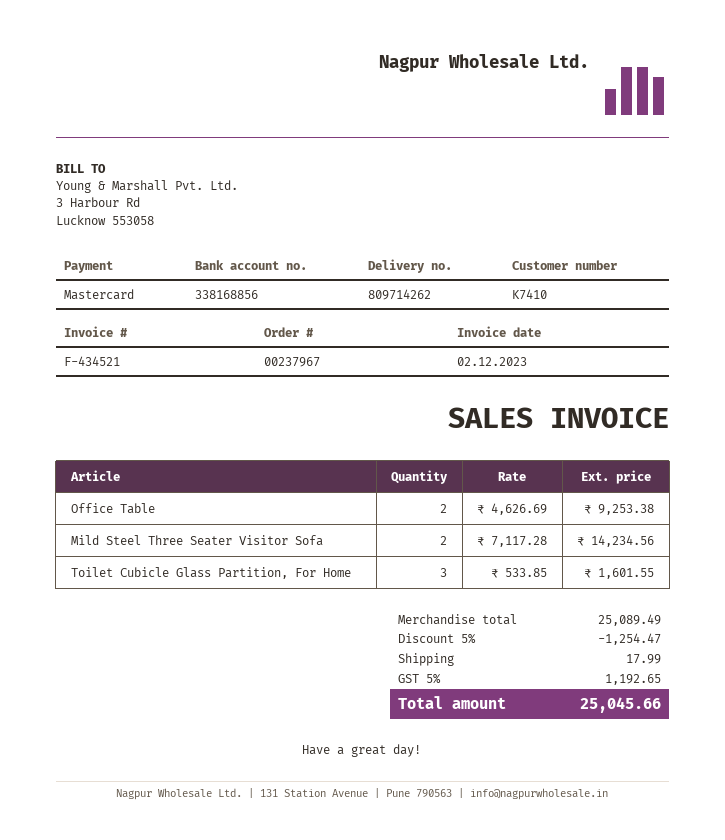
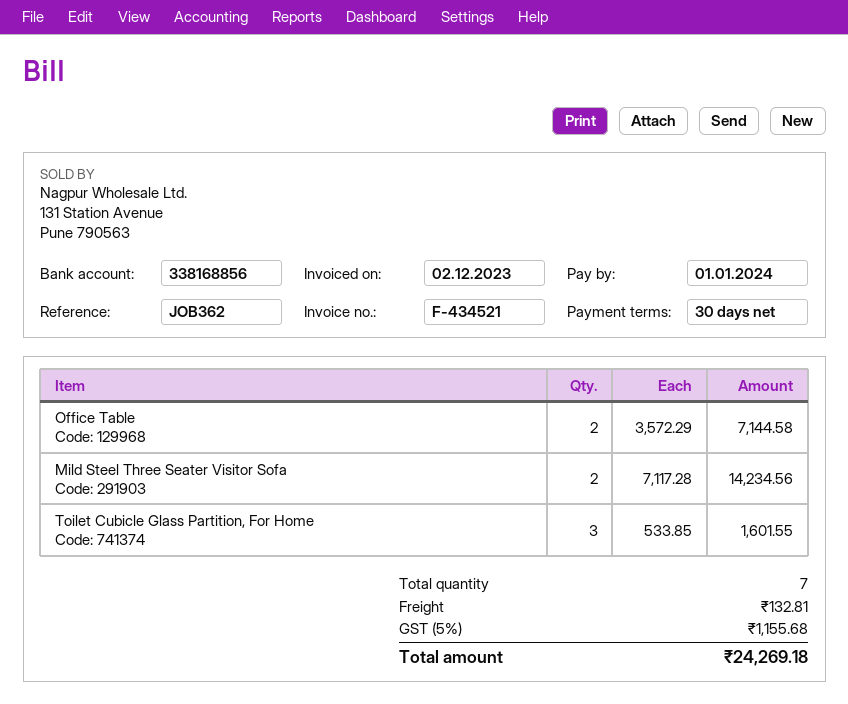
Office Table: 2 x 4626.69 = 9253.38 -> 2 x 3572.29 = 7144.58
discount: 5% = 1254.47 -> none
shipping: 17.99 -> 132.81
tax: 5% = 1192.65 -> 5% = 1155.68
total: 25045.66 -> 24269.18

